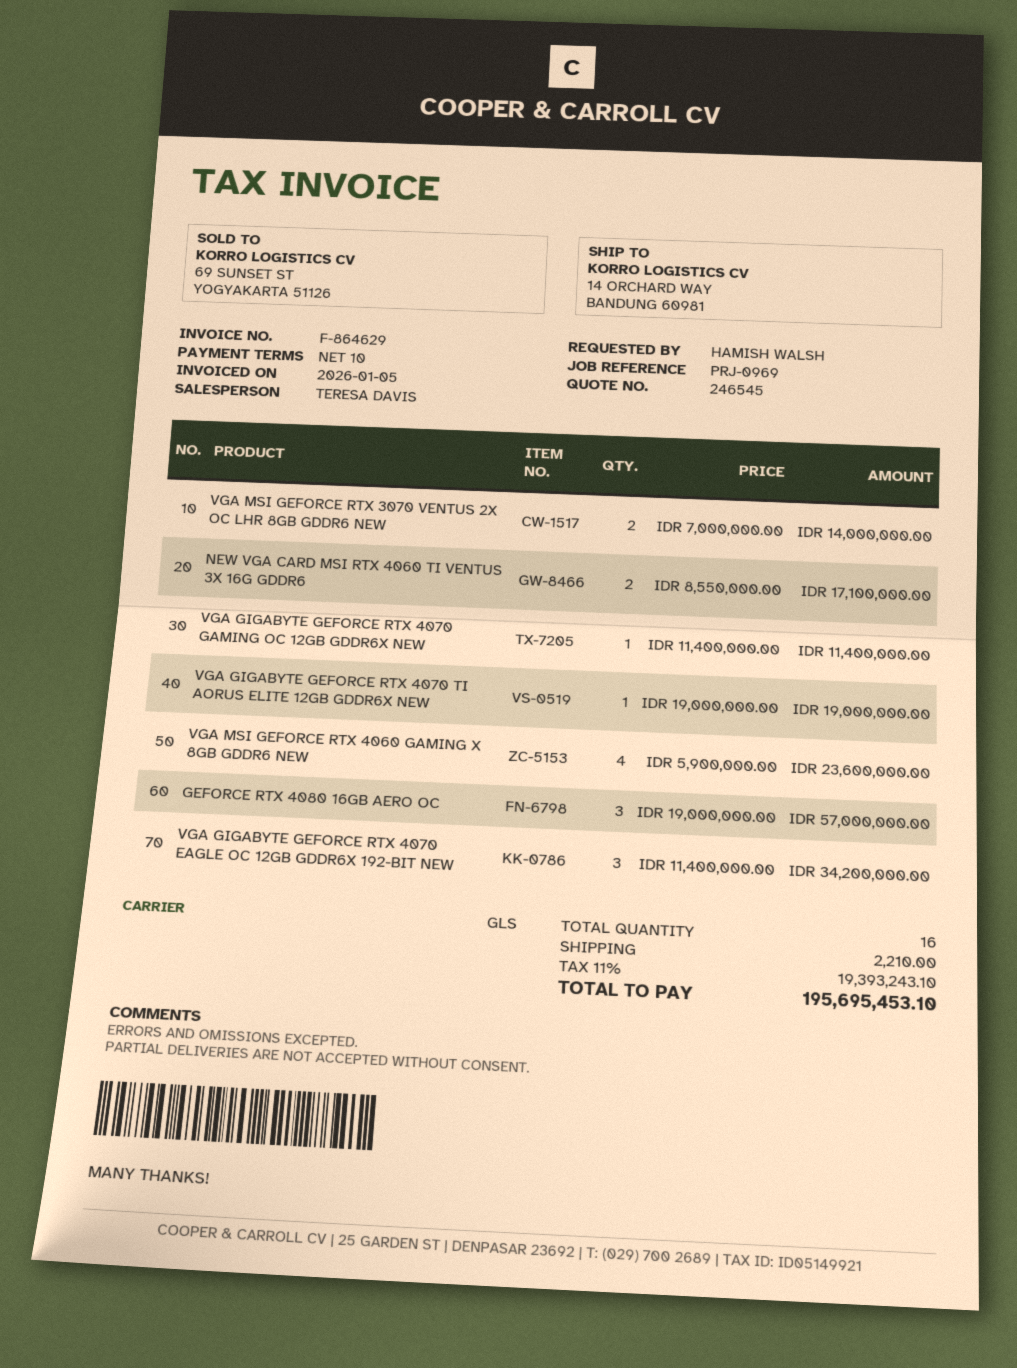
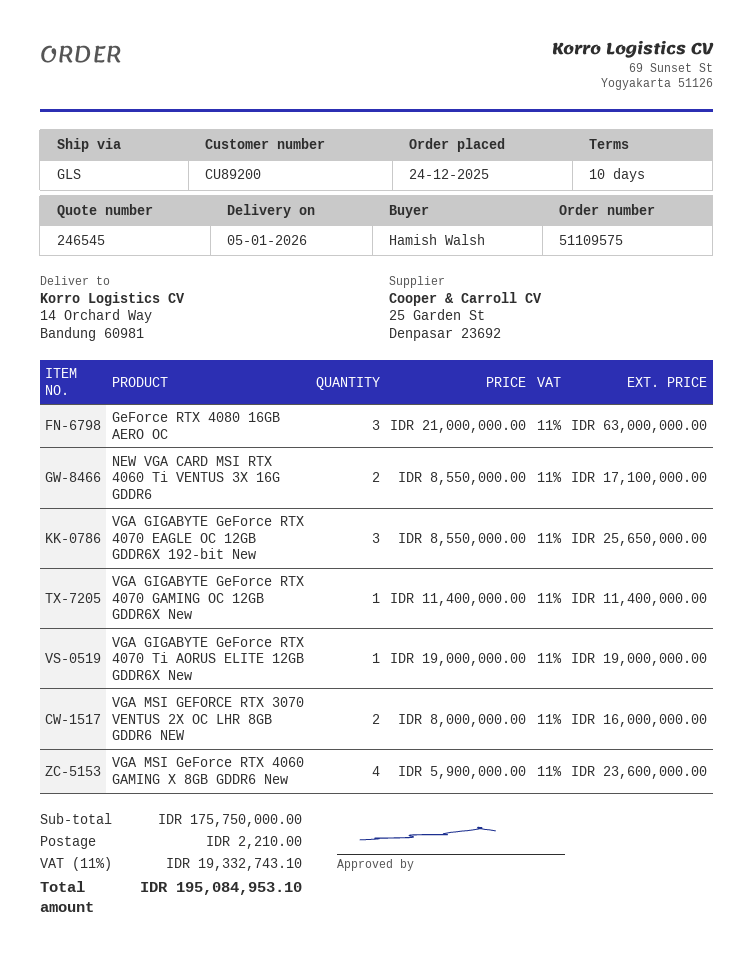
VGA MSI GEFORCE RTX 3070 VENTUS 2X OC LHR 8GB GDDR6 NEW: 2 x 7000000.00 = 14000000.00 -> 2 x 8000000.00 = 16000000.00
GEFORCE RTX 4080 16GB AERO OC: 3 x 19000000.00 = 57000000.00 -> 3 x 21000000.00 = 63000000.00
VGA GIGABYTE GEFORCE RTX 4070 EAGLE OC 12GB GDDR6X 192-BIT NEW: 3 x 11400000.00 = 34200000.00 -> 3 x 8550000.00 = 25650000.00
tax: 11% = 19393243.10 -> 11% = 19332743.10
total: 195695453.10 -> 195084953.10

